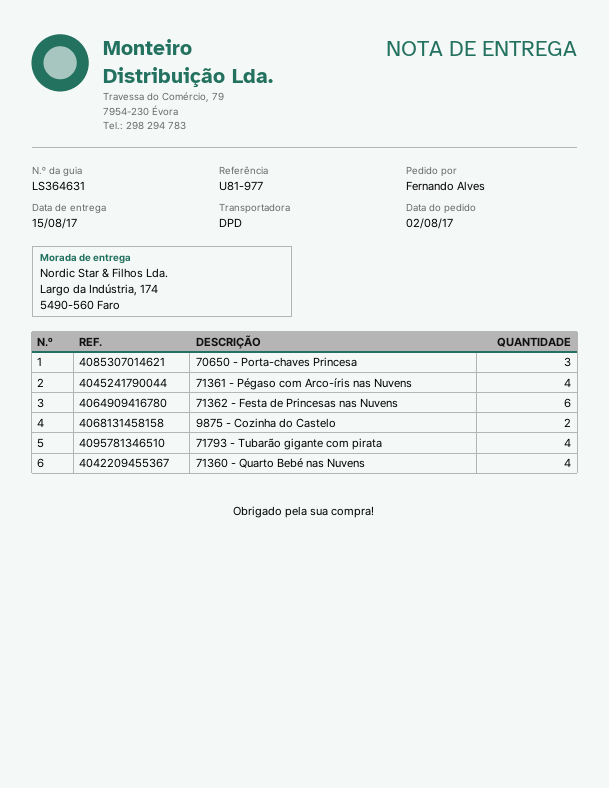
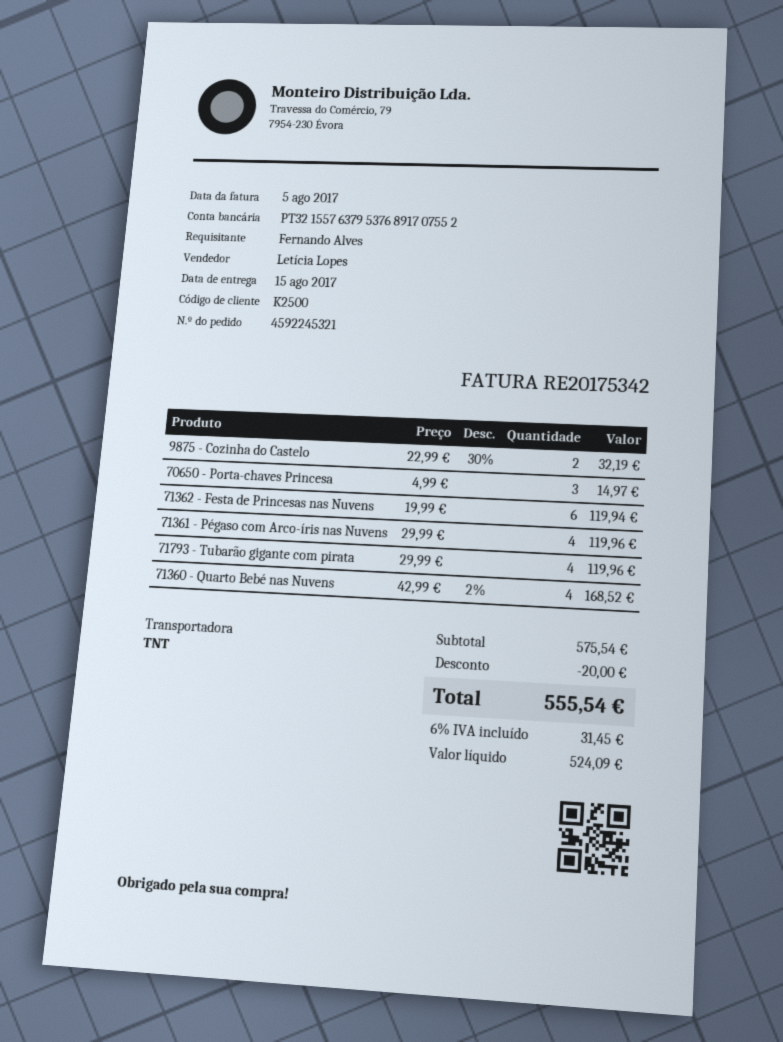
shipping method: DPD -> TNT

